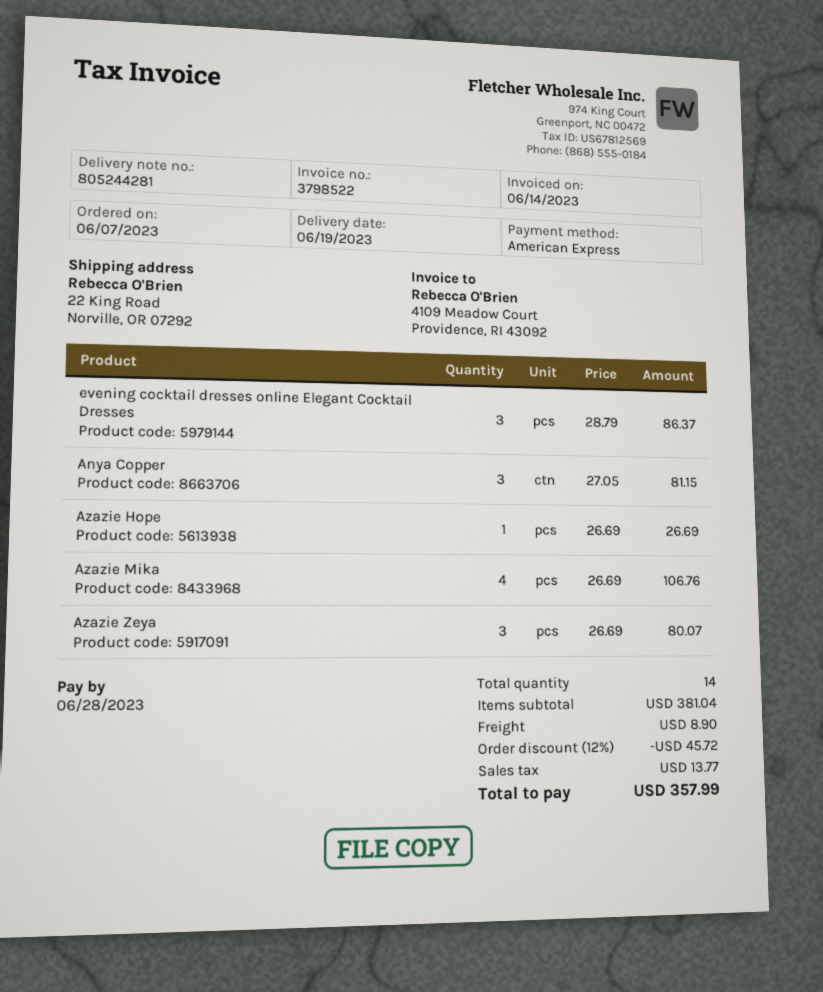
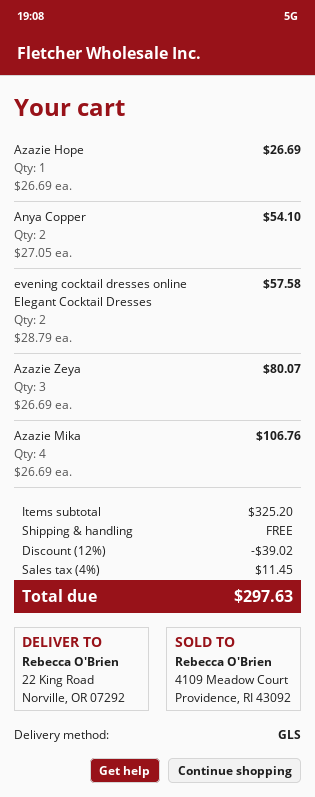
evening cocktail dresses online Elegant Cocktail Dresses: 3 x 28.79 = 86.37 -> 2 x 28.79 = 57.58
Anya Copper: 3 x 27.05 = 81.15 -> 2 x 27.05 = 54.10
subtotal: 381.04 -> 325.20
discount: 12% = 45.72 -> 12% = 39.02
shipping: 8.90 -> 0.00
tax: 13.77 -> 11.45
total: 357.99 -> 297.63

